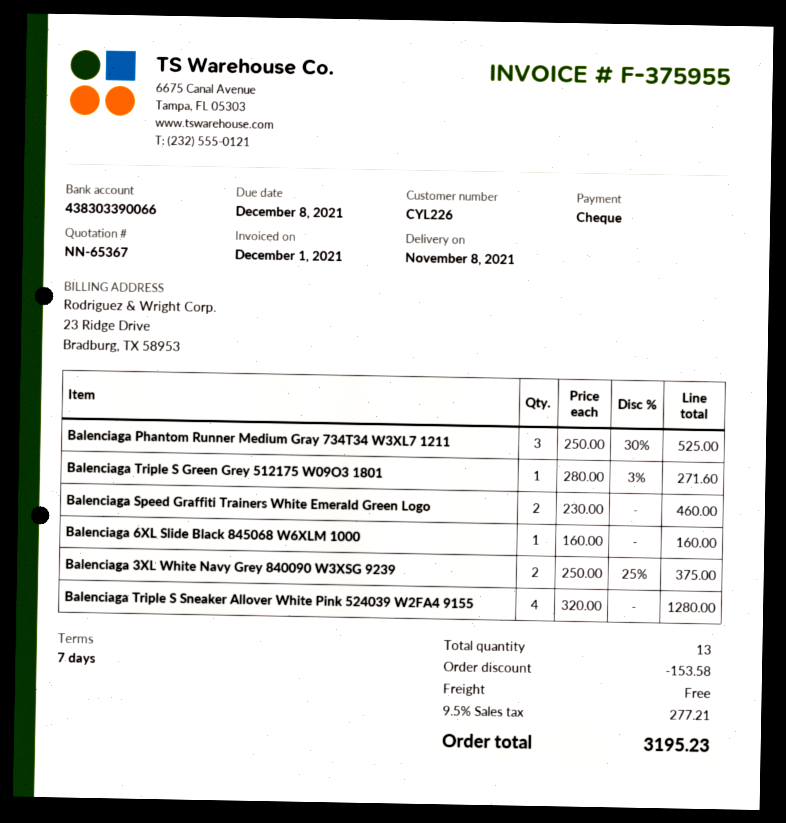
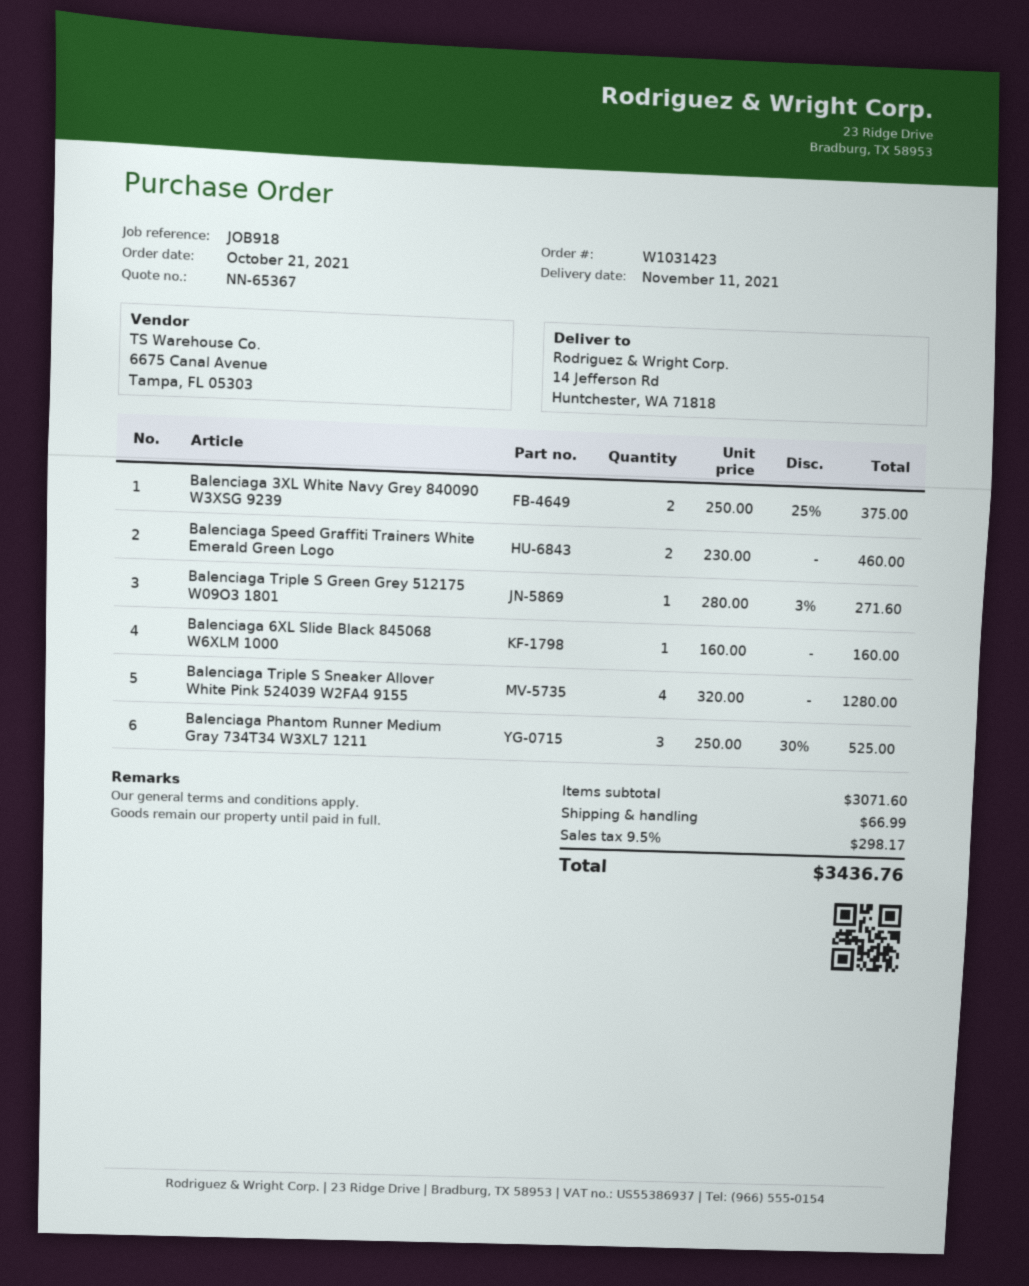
delivery date: 2021-11-08 -> 2021-11-11
discount: 153.58 -> none
shipping: 0.00 -> 66.99
tax: 9.5% = 277.21 -> 9.5% = 298.17
total: 3195.23 -> 3436.76

